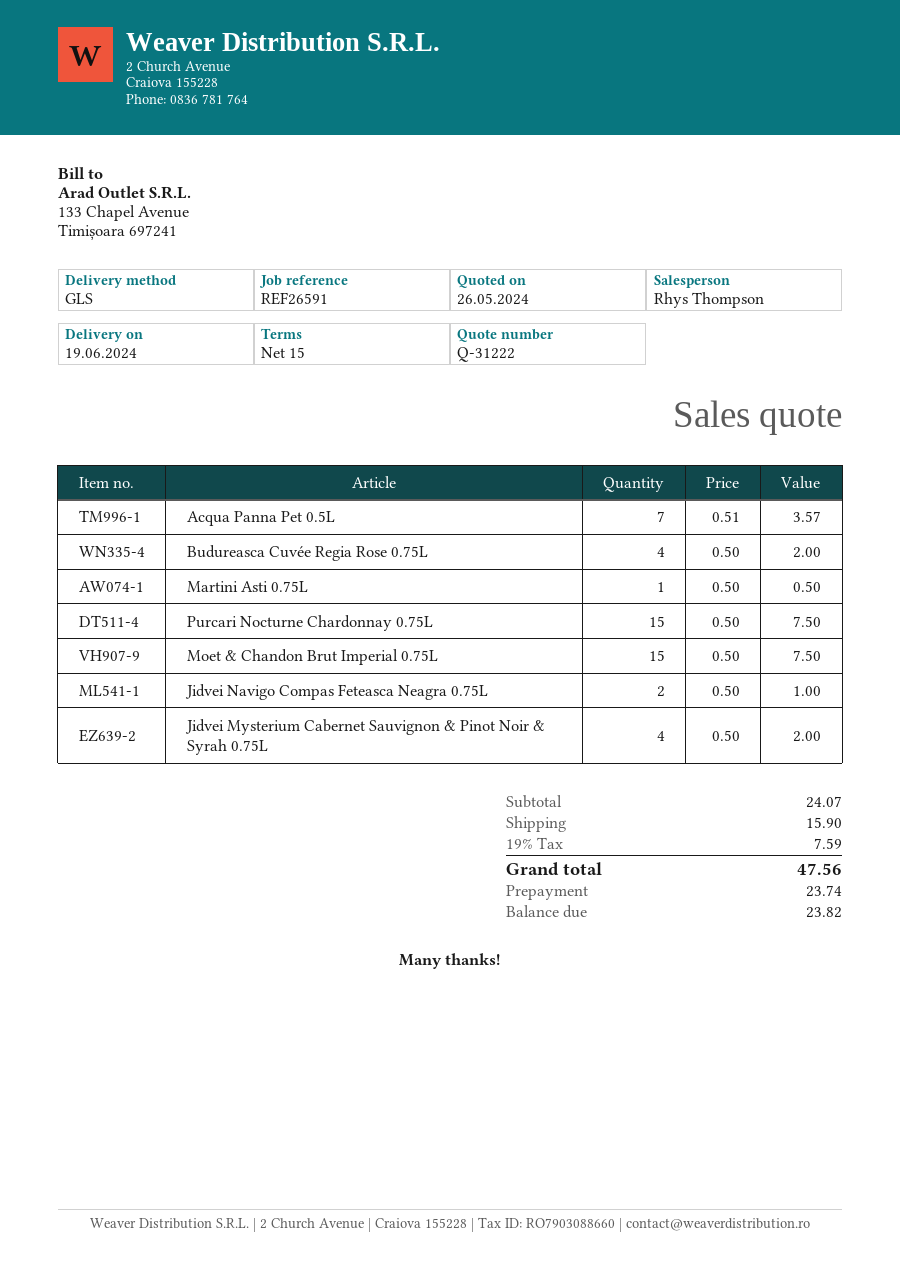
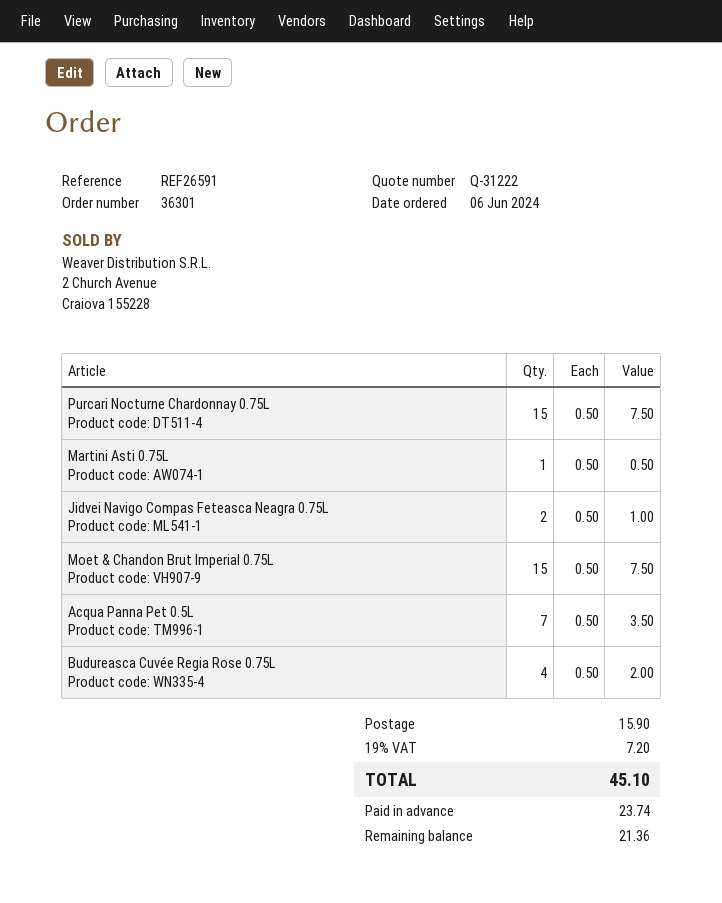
Acqua Panna Pet 0.5L: 7 x 0.51 = 3.57 -> 7 x 0.50 = 3.50
Jidvei Mysterium Cabernet Sauvignon & Pinot Noir & Syrah 0.75L: 4 x 0.50 = 2.00 -> none
tax: 19% = 7.59 -> 19% = 7.20
total: 47.56 -> 45.10
balance: 23.82 -> 21.36

